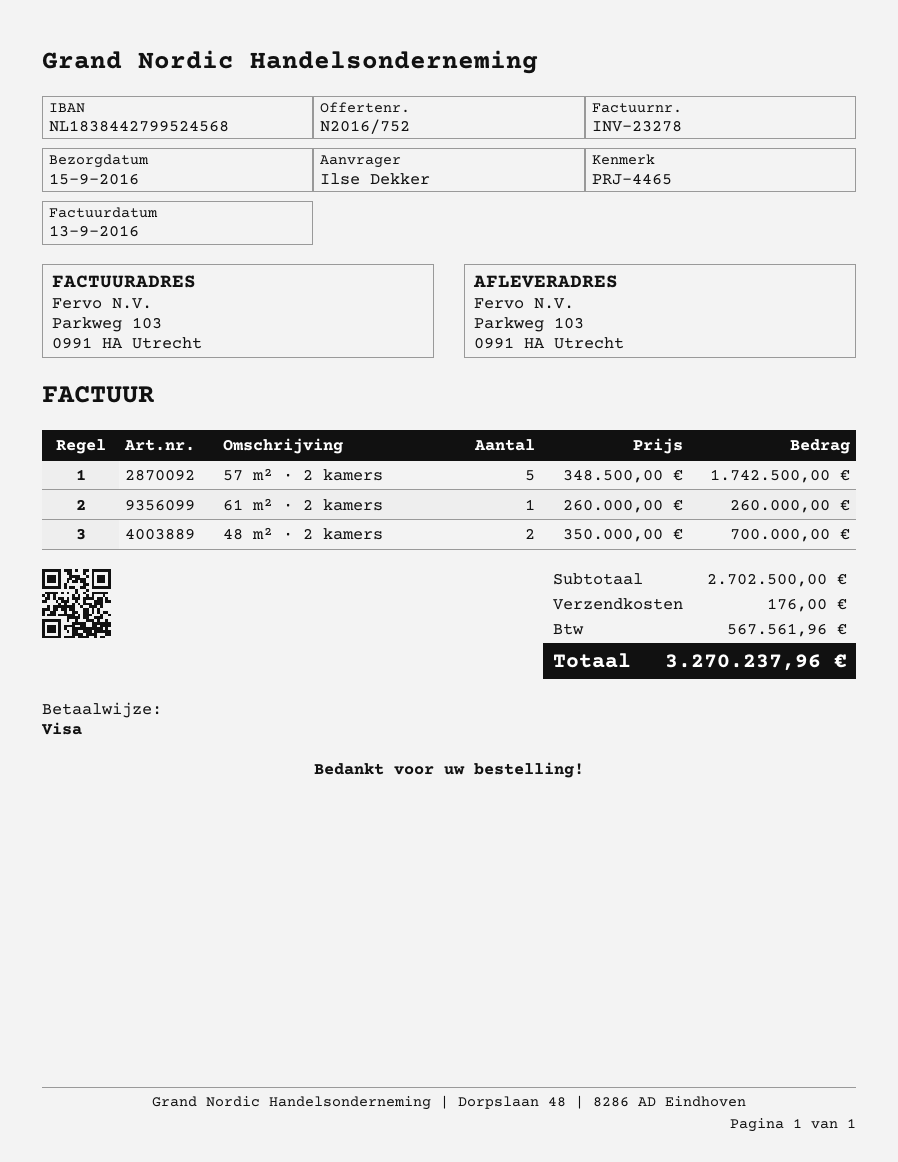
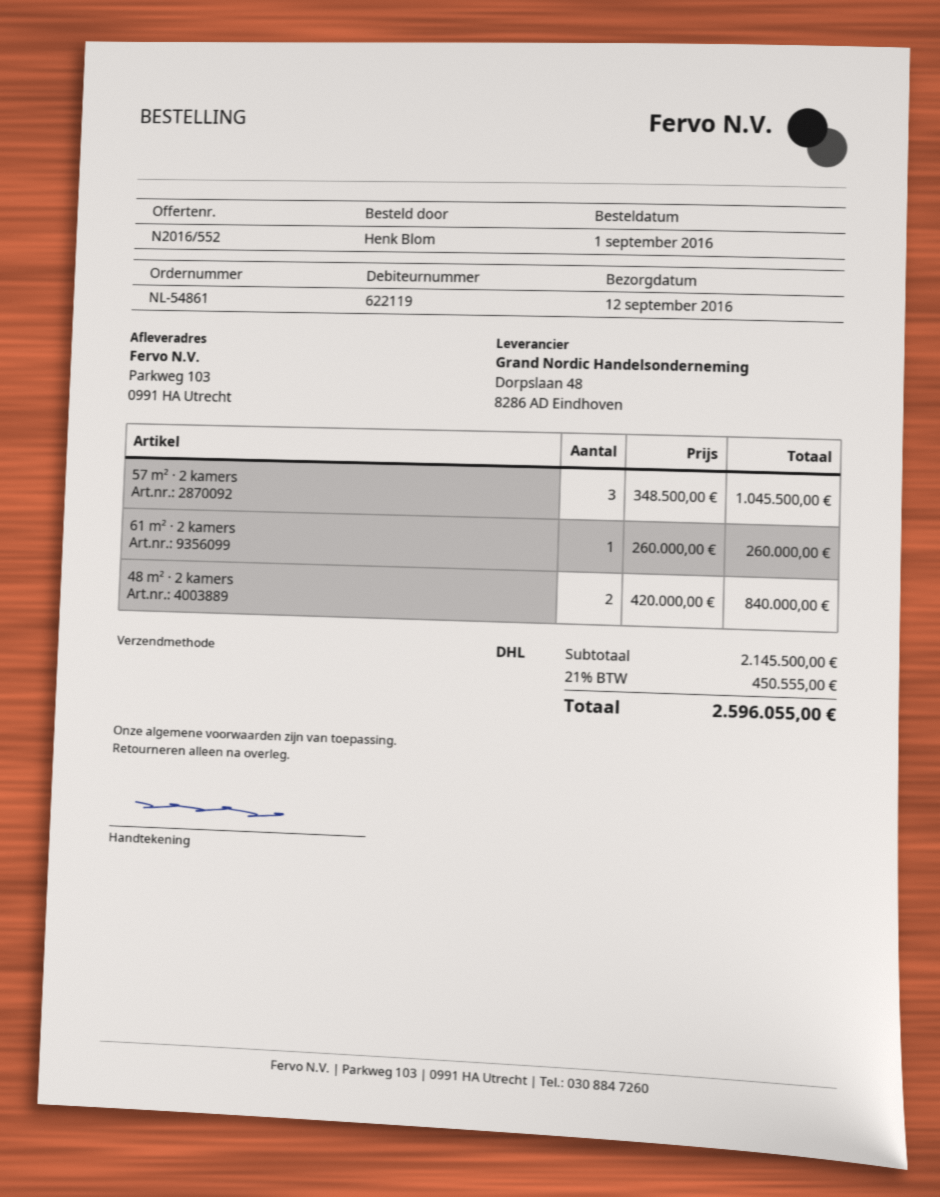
quote number: N2016/752 -> N2016/552
delivery date: 2016-09-15 -> 2016-09-12
ordered by: Ilse Dekker -> Henk Blom
57 m² · 2 kamers: 5 x 348500.00 = 1742500.00 -> 3 x 348500.00 = 1045500.00
48 m² · 2 kamers: 2 x 350000.00 = 700000.00 -> 2 x 420000.00 = 840000.00
subtotal: 2702500.00 -> 2145500.00
shipping: 176.00 -> none
tax: 567561.96 -> 450555.00
total: 3270237.96 -> 2596055.00

